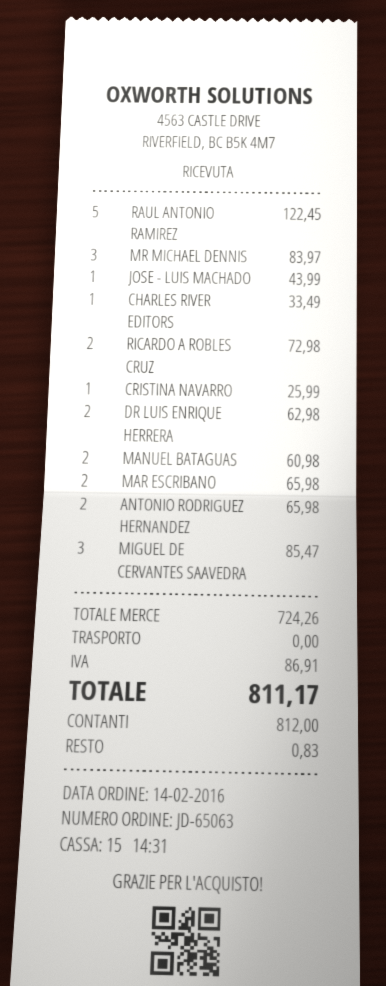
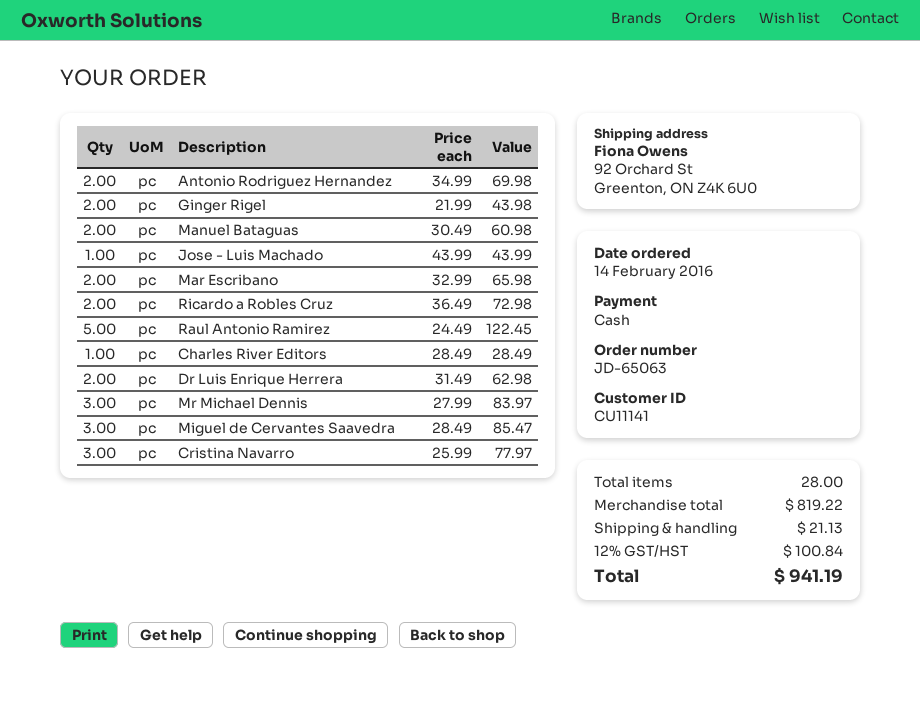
CHARLES RIVER EDITORS: 1 for 33.49 -> 1 for 28.49
CRISTINA NAVARRO: 1 for 25.99 -> 3 for 77.97
ANTONIO RODRIGUEZ HERNANDEZ: 2 for 65.98 -> 2 for 69.98
Ginger Rigel: none -> 2 for 43.98
subtotal: 724.26 -> 819.22
shipping: 0.00 -> 21.13
tax: 86.91 -> 100.84
total: 811.17 -> 941.19

